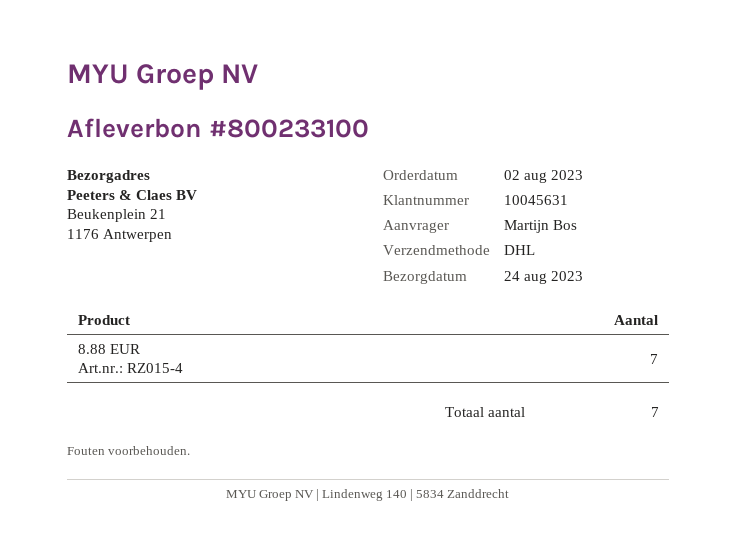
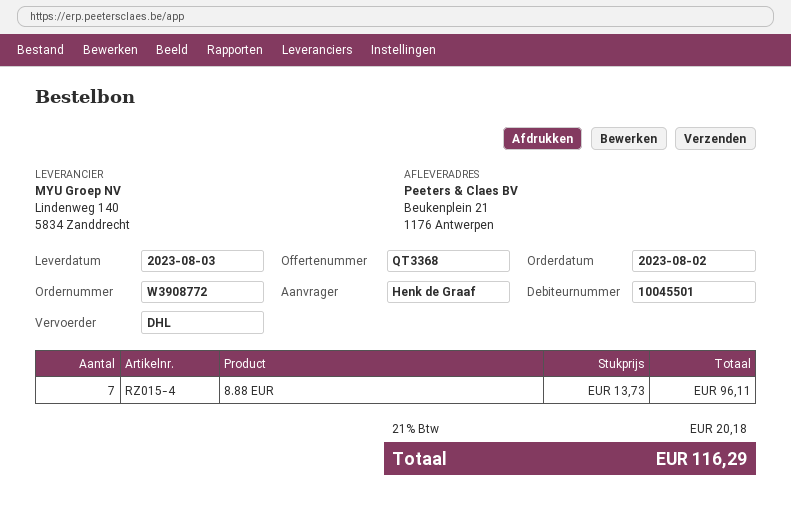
delivery date: 2023-08-24 -> 2023-08-03
customer number: 10045631 -> 10045501
ordered by: Martijn Bos -> Henk de Graaf

